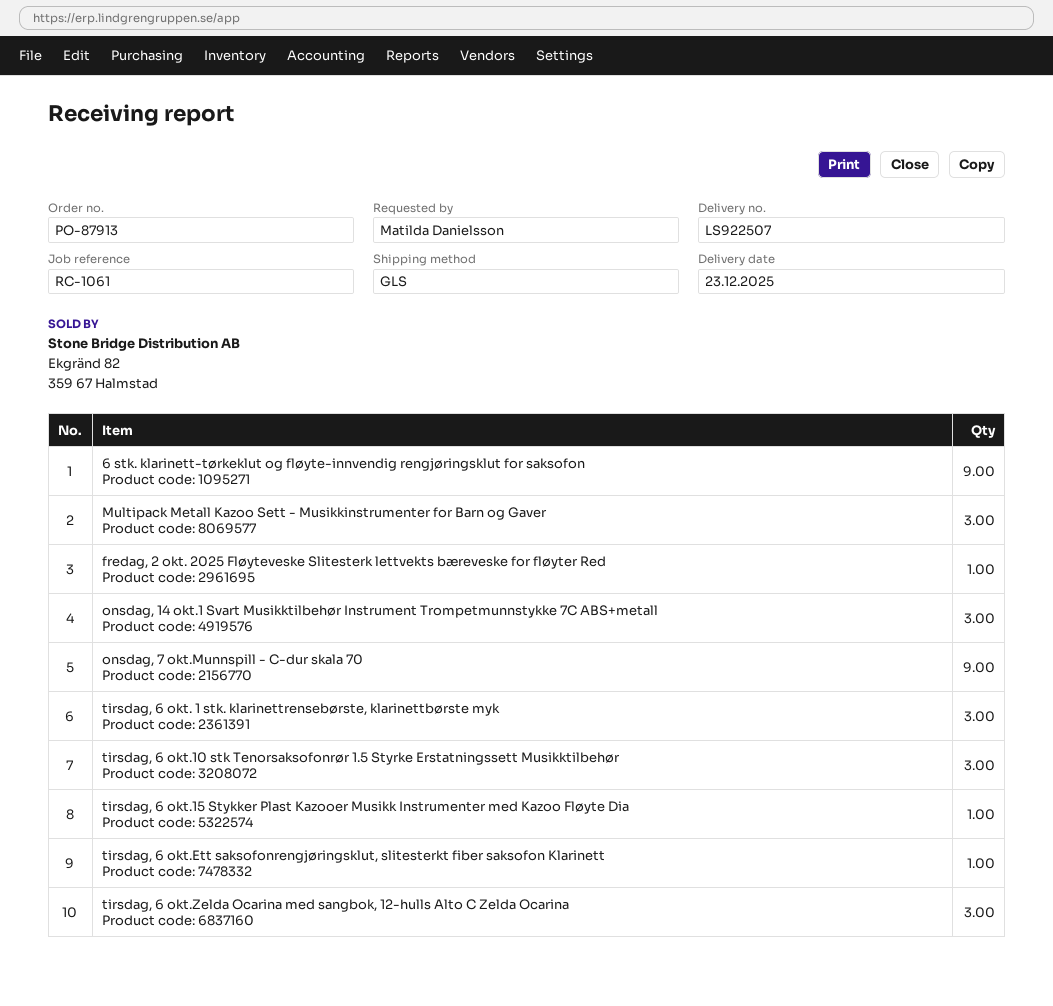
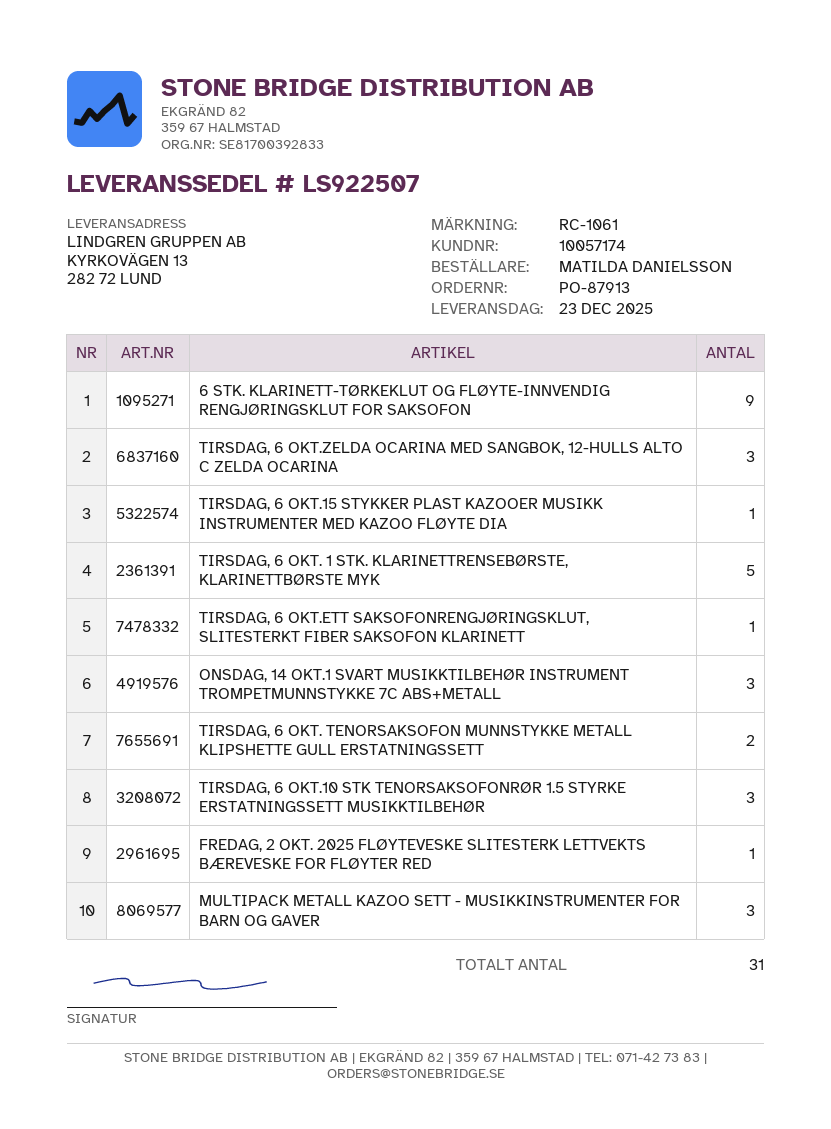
onsdag, 7 okt.Munnspill - C-dur skala 70: 9 -> none
tirsdag, 6 okt. 1 stk. klarinettrensebørste, klarinettbørste myk: 3 -> 5
TIRSDAG, 6 OKT. TENORSAKSOFON MUNNSTYKKE METALL KLIPSHETTE GULL ERSTATNINGSSETT: none -> 2

